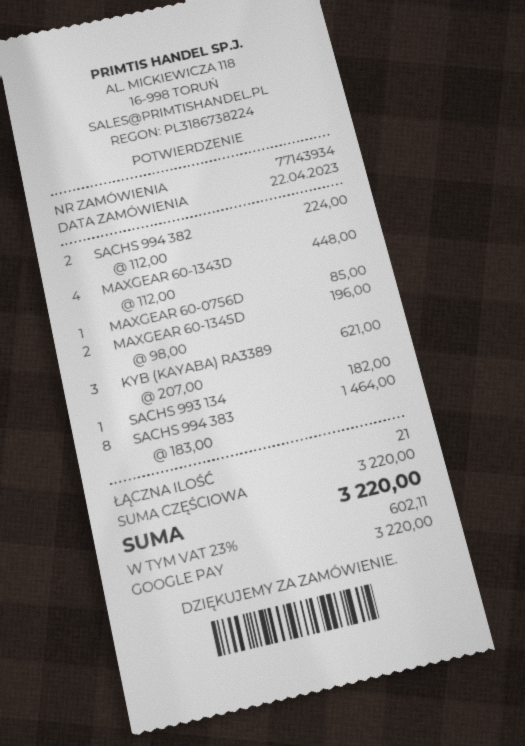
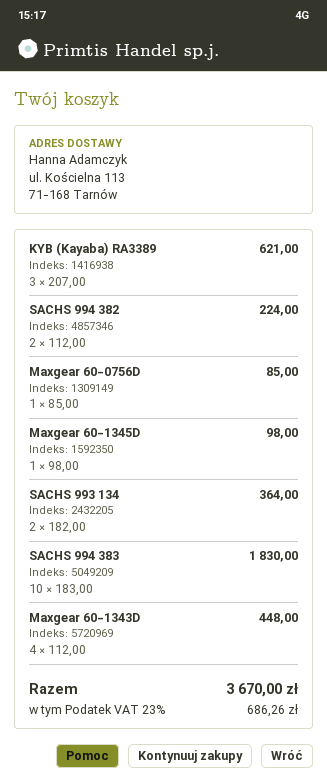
MAXGEAR 60-1345D: 2 x 98.00 = 196.00 -> 1 x 98.00 = 98.00
SACHS 993 134: 1 x 182.00 = 182.00 -> 2 x 182.00 = 364.00
SACHS 994 383: 8 x 183.00 = 1464.00 -> 10 x 183.00 = 1830.00
tax: 23% = 602.11 -> 23% = 686.26
total: 3220.00 -> 3670.00

